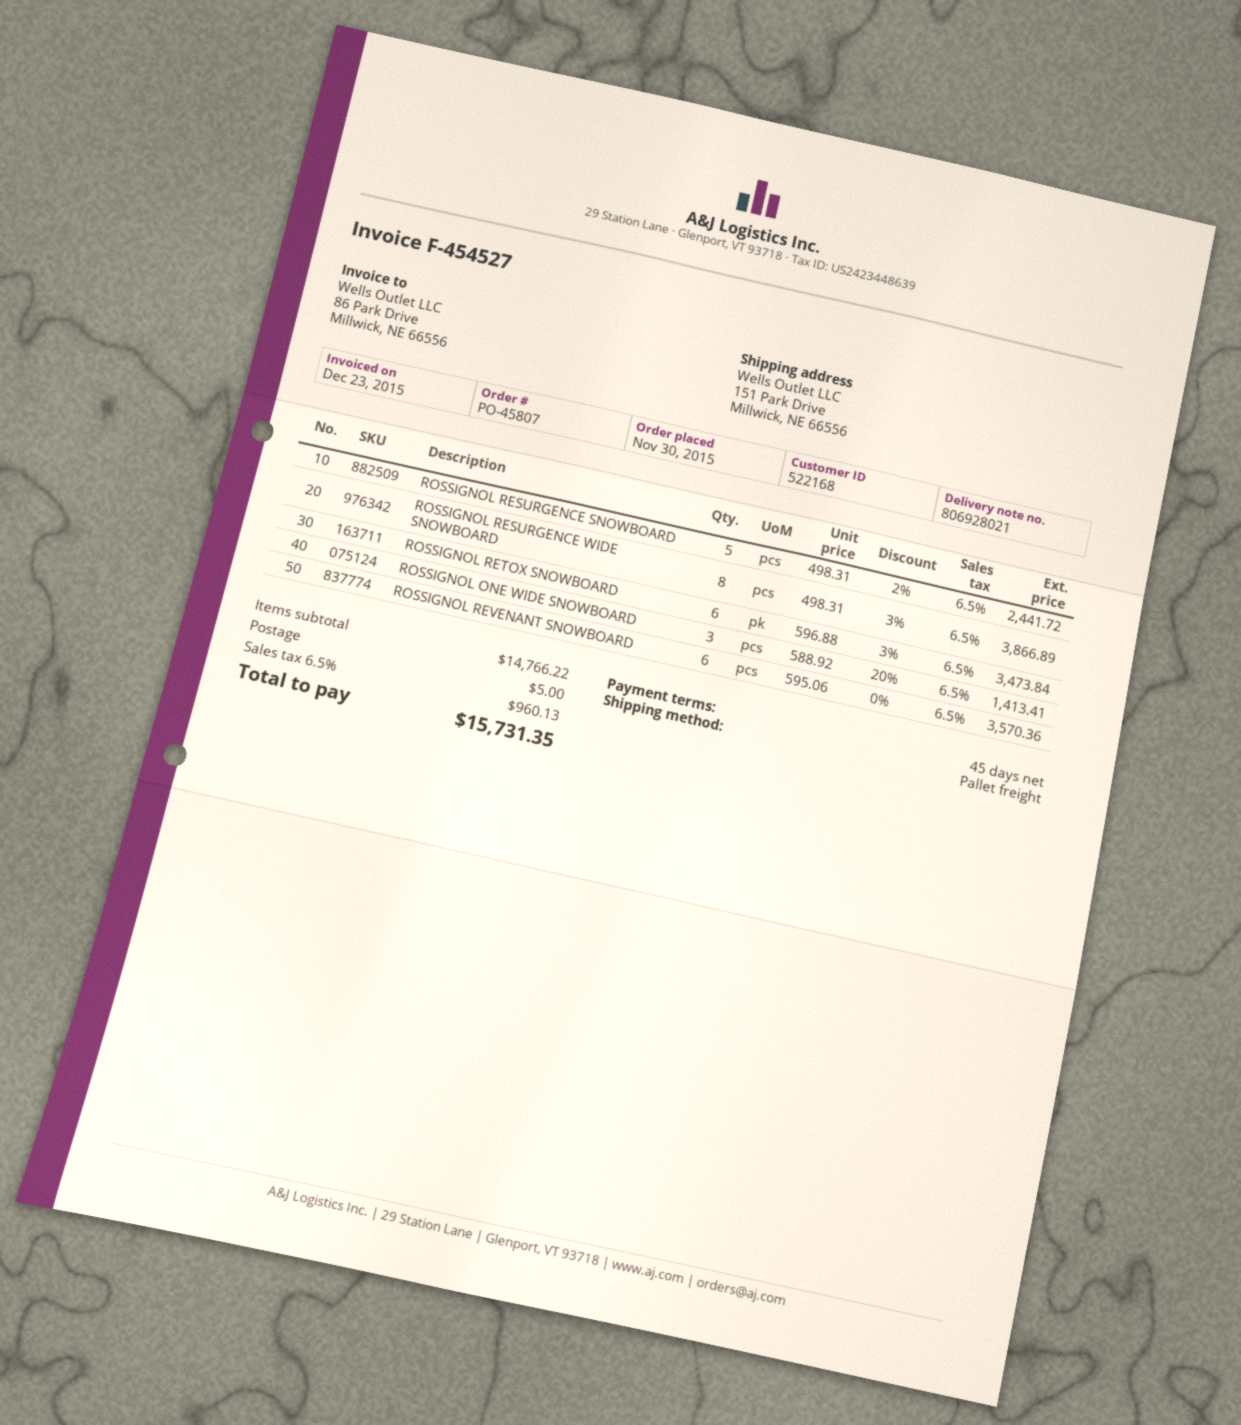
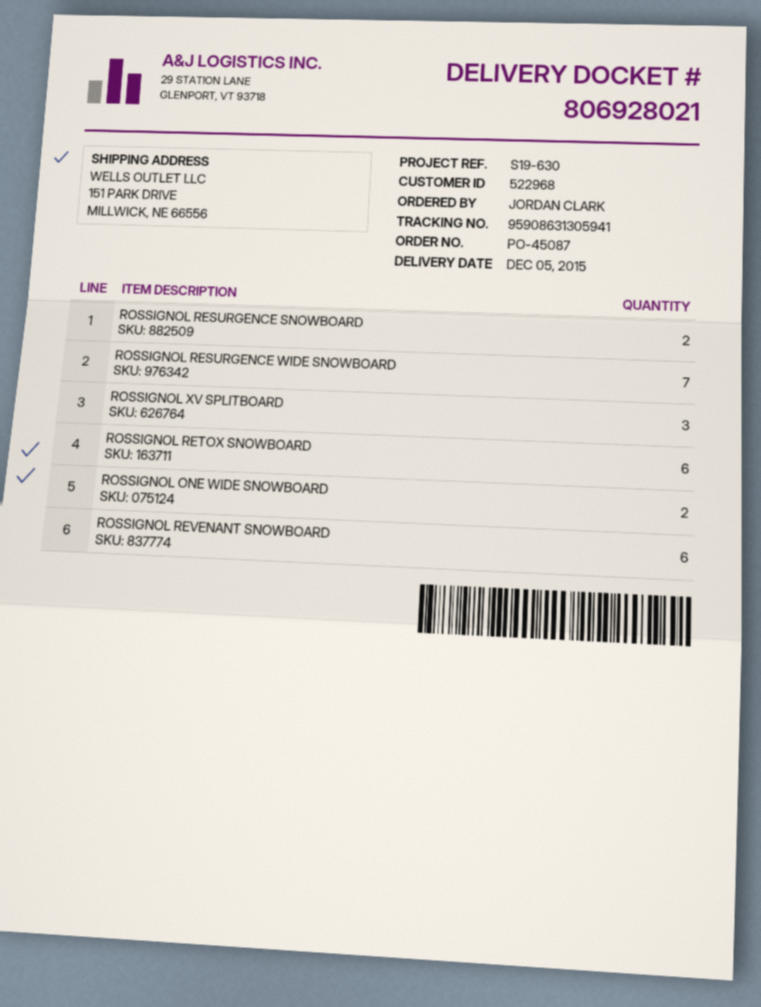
order number: PO-45807 -> PO-45087
customer number: 522168 -> 522968
ROSSIGNOL RESURGENCE SNOWBOARD: 5 -> 2
ROSSIGNOL RESURGENCE WIDE SNOWBOARD: 8 -> 7
ROSSIGNOL ONE WIDE SNOWBOARD: 3 -> 2
ROSSIGNOL XV SPLITBOARD: none -> 3

